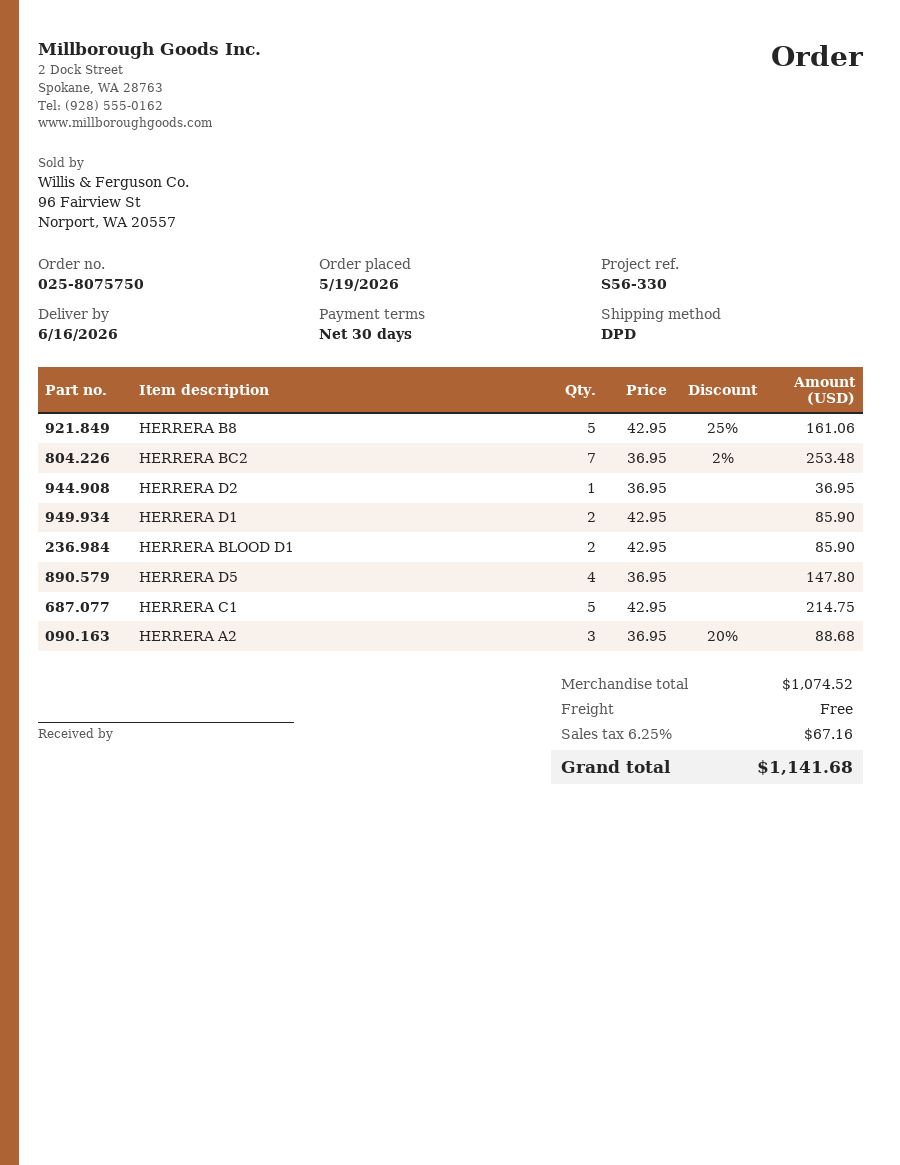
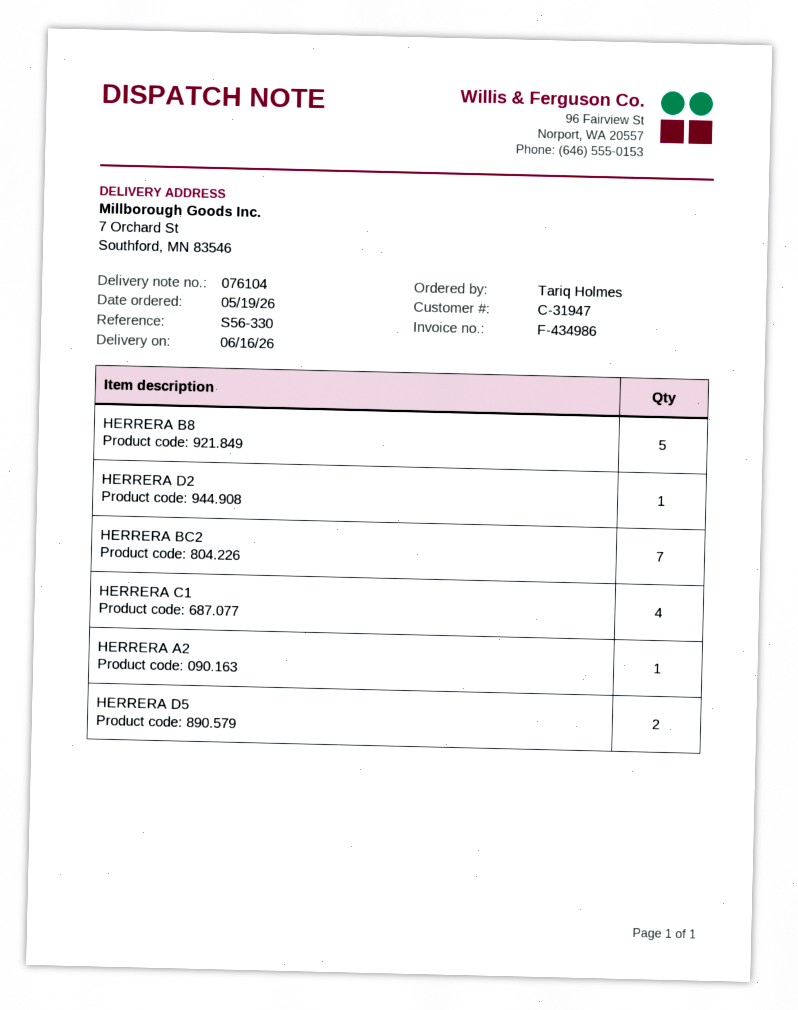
HERRERA D1: 2 -> none
HERRERA BLOOD D1: 2 -> none
HERRERA D5: 4 -> 2
HERRERA C1: 5 -> 4
HERRERA A2: 3 -> 1

